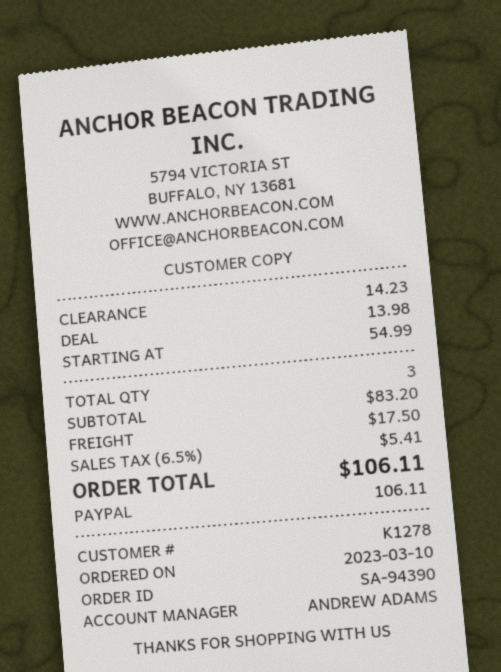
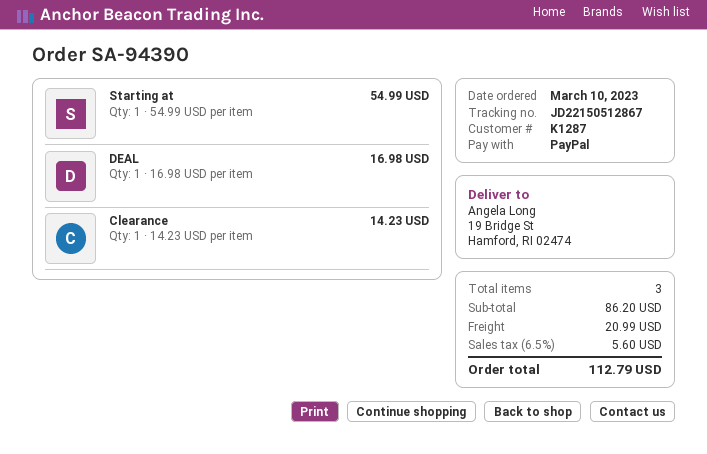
customer number: K1278 -> K1287
DEAL: 1 x 13.98 = 13.98 -> 1 x 16.98 = 16.98
subtotal: 83.20 -> 86.20
shipping: 17.50 -> 20.99
tax: 6.5% = 5.41 -> 6.5% = 5.60
total: 106.11 -> 112.79

